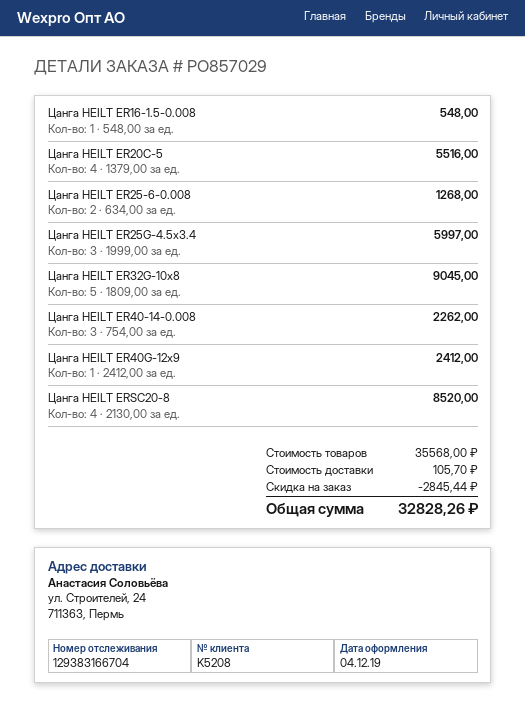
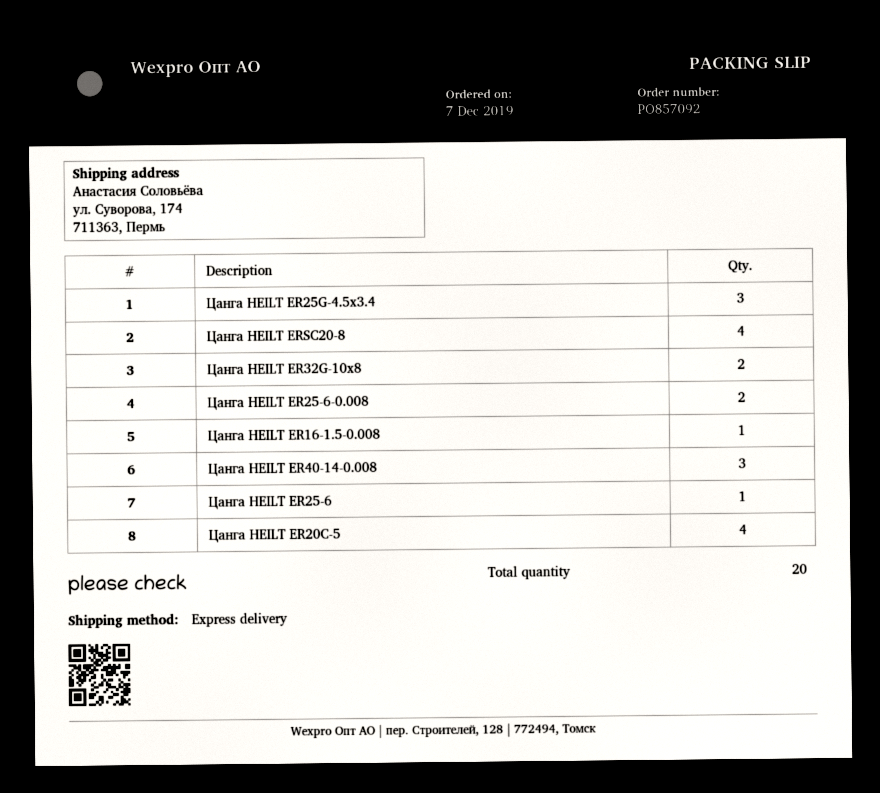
order number: PO857029 -> PO857092
order date: 2019-12-04 -> 2019-12-07
ship to: ул. Строителей, 24, 711363, Пермь -> ул. Суворова, 174, 711363, Пермь
Цанга HEILT ER32G-10x8: 5 -> 2
Цанга HEILT ER40G-12x9: 1 -> none
Цанга HEILT ER25-6: none -> 1

